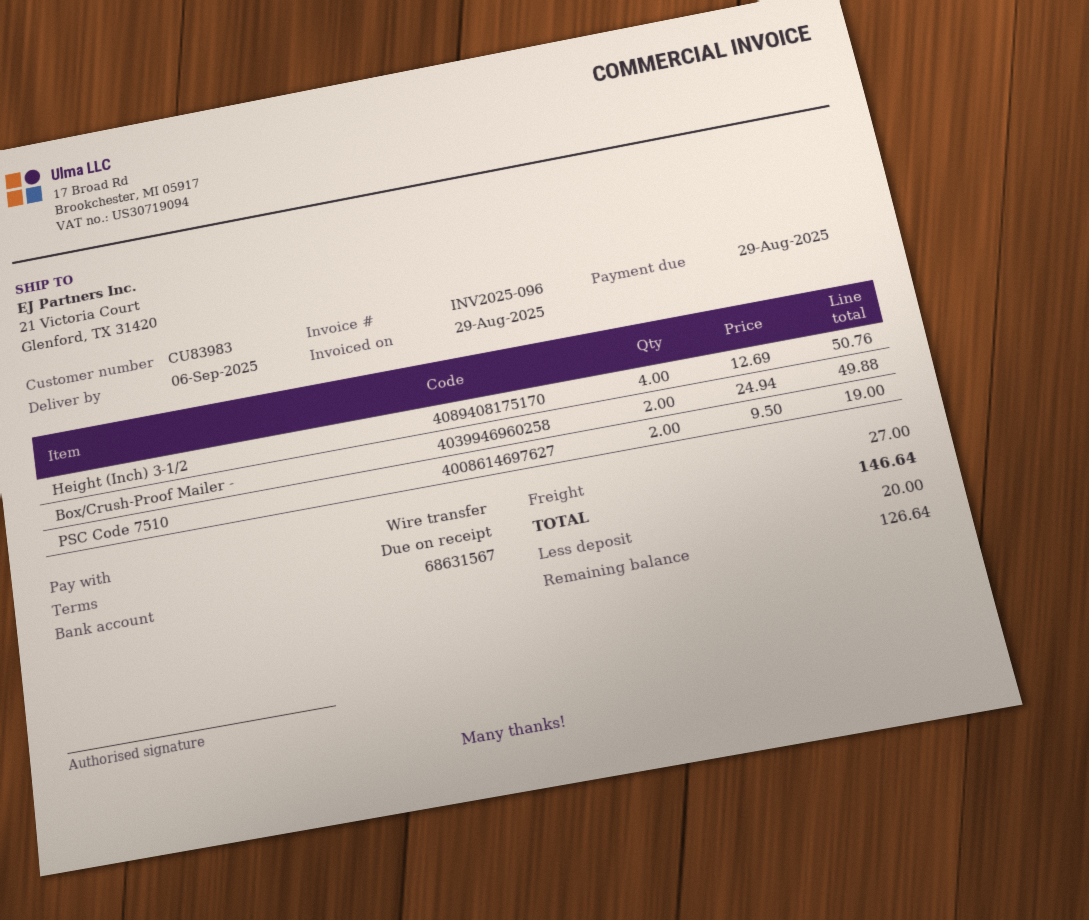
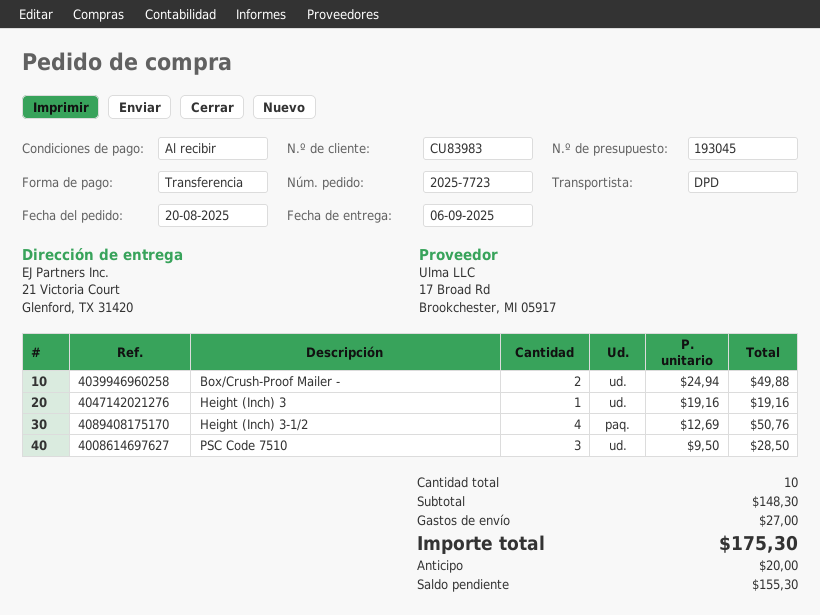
PSC Code 7510: 2 x 9.50 = 19.00 -> 3 x 9.50 = 28.50
Height (Inch) 3: none -> 1 x 19.16 = 19.16
total: 146.64 -> 175.30
balance: 126.64 -> 155.30

